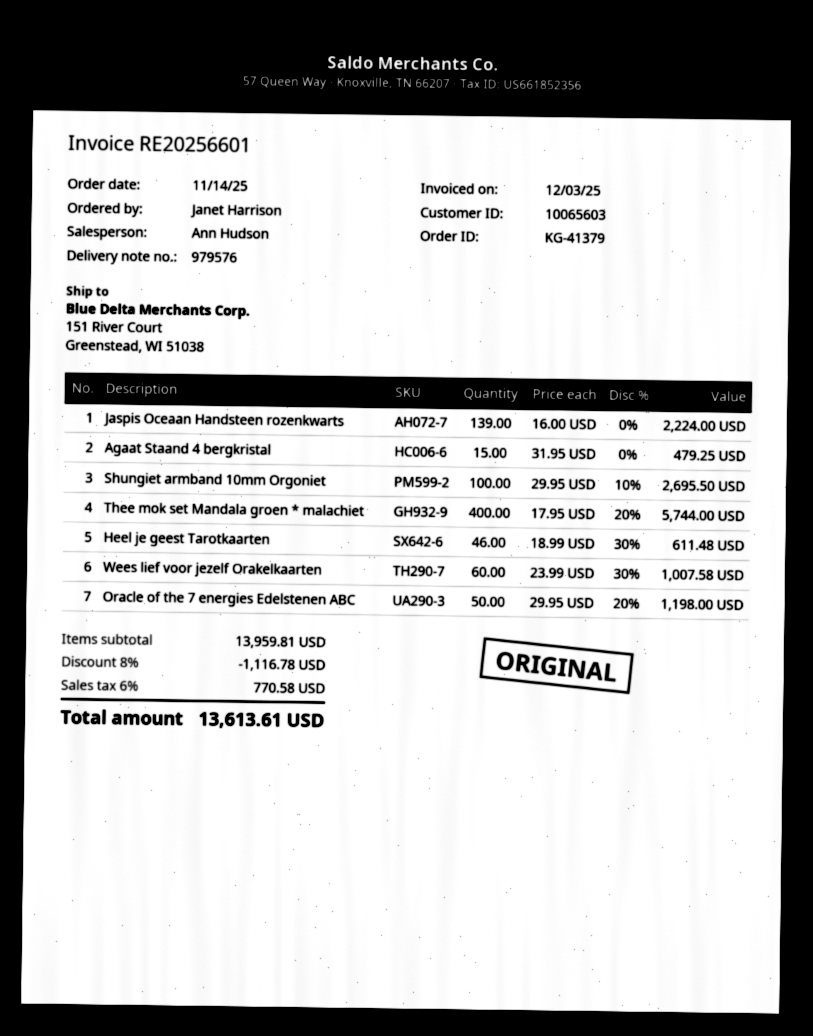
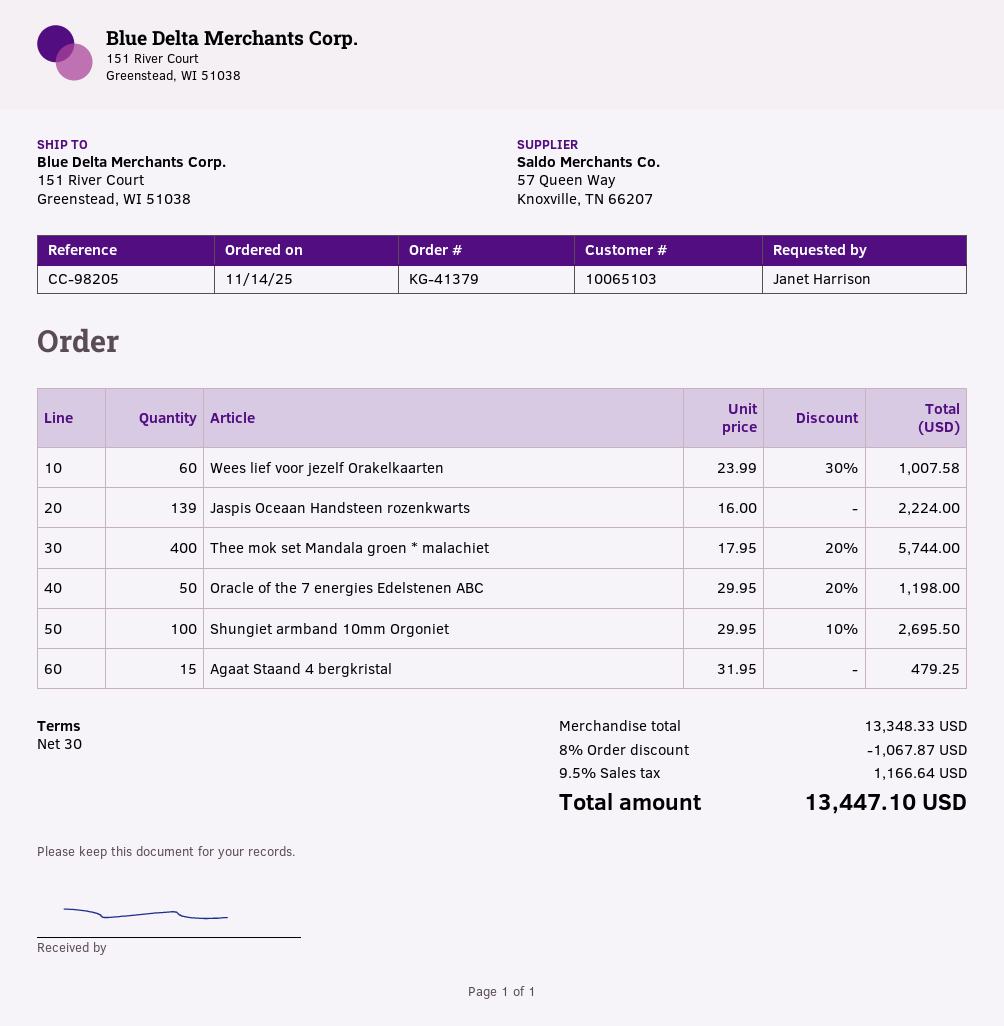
customer number: 10065603 -> 10065103
Heel je geest Tarotkaarten: 46 x 18.99 - 30% = 611.48 -> none
subtotal: 13959.81 -> 13348.33
discount: 8% = 1116.78 -> 8% = 1067.87
tax: 6% = 770.58 -> 9.5% = 1166.64
total: 13613.61 -> 13447.10

